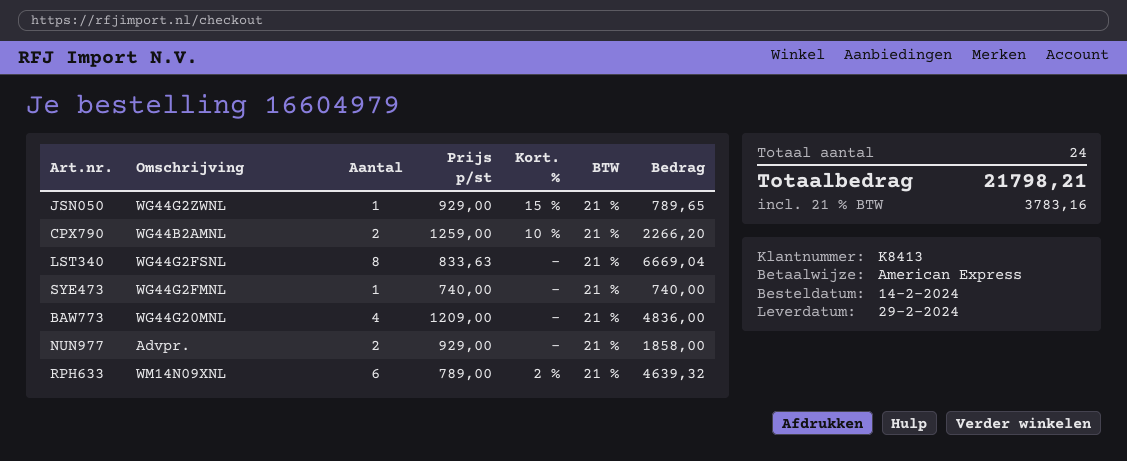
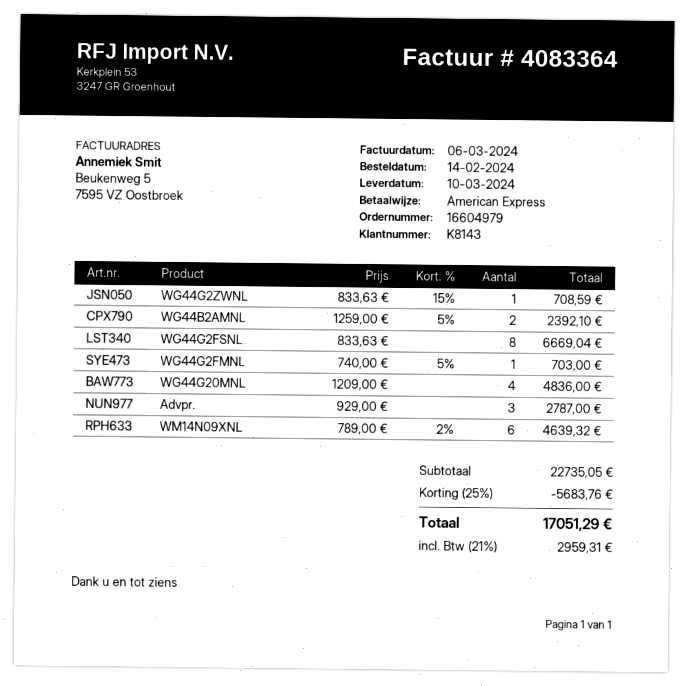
delivery date: 2024-02-29 -> 2024-03-10
customer number: K8413 -> K8143
WG44G2ZWNL: 1 x 929.00 - 15% = 789.65 -> 1 x 833.63 - 15% = 708.59
WG44B2AMNL: 2 x 1259.00 - 10% = 2266.20 -> 2 x 1259.00 - 5% = 2392.10
WG44G2FMNL: 1 x 740.00 = 740.00 -> 1 x 740.00 - 5% = 703.00
Advpr.: 2 x 929.00 = 1858.00 -> 3 x 929.00 = 2787.00
discount: none -> 25% = 5683.76
tax: 21% = 3783.16 -> 21% = 2959.31
total: 21798.21 -> 17051.29

